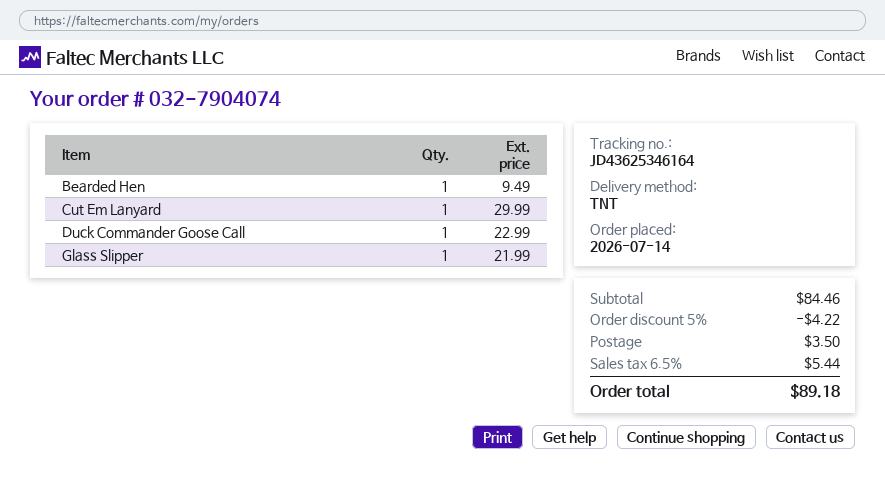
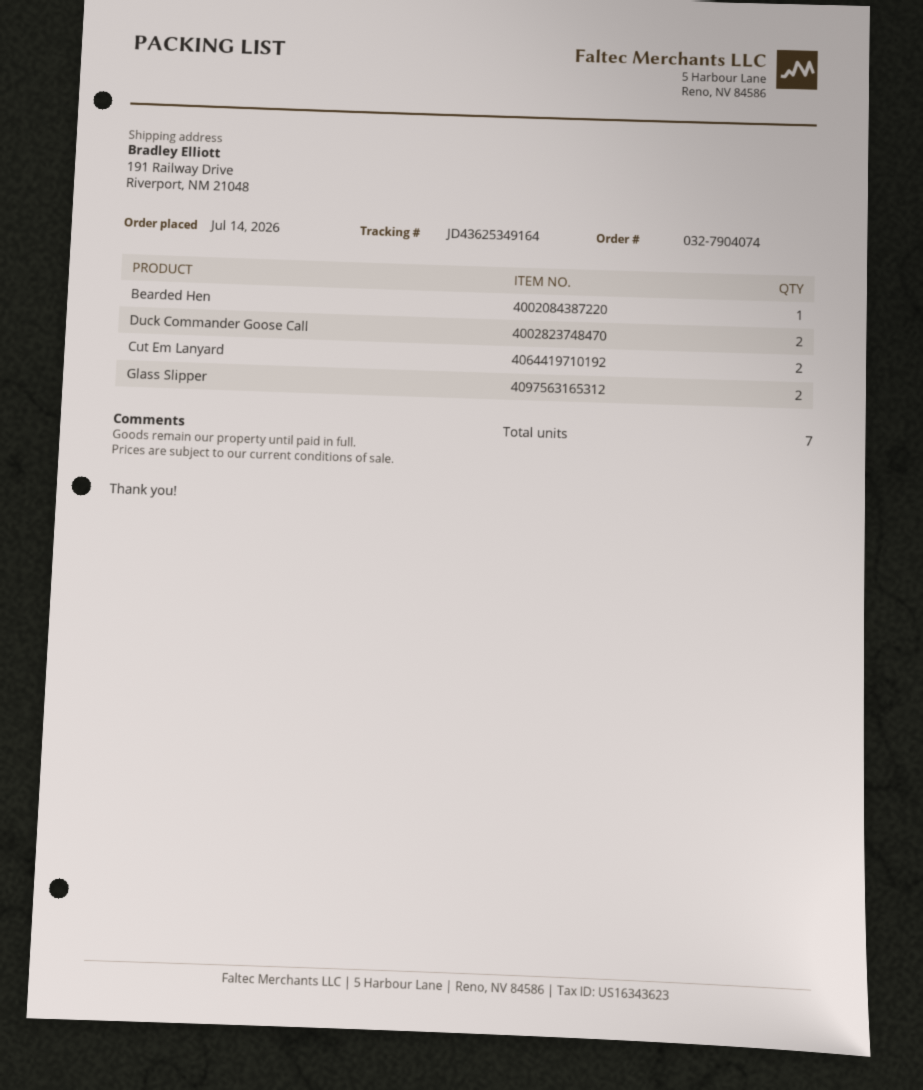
tracking number: JD43625346164 -> JD43625349164
Cut Em Lanyard: 1 -> 2
Duck Commander Goose Call: 1 -> 2
Glass Slipper: 1 -> 2

